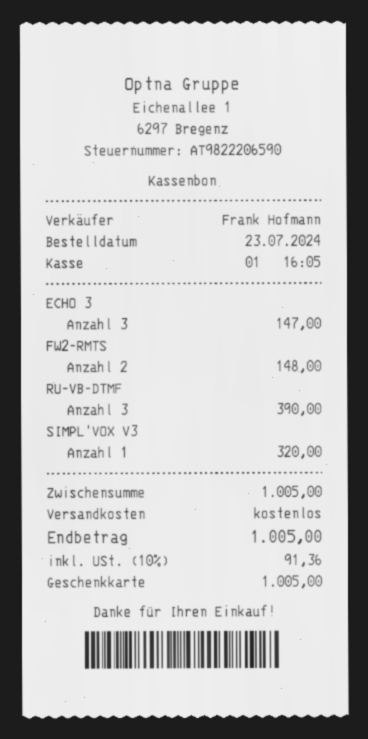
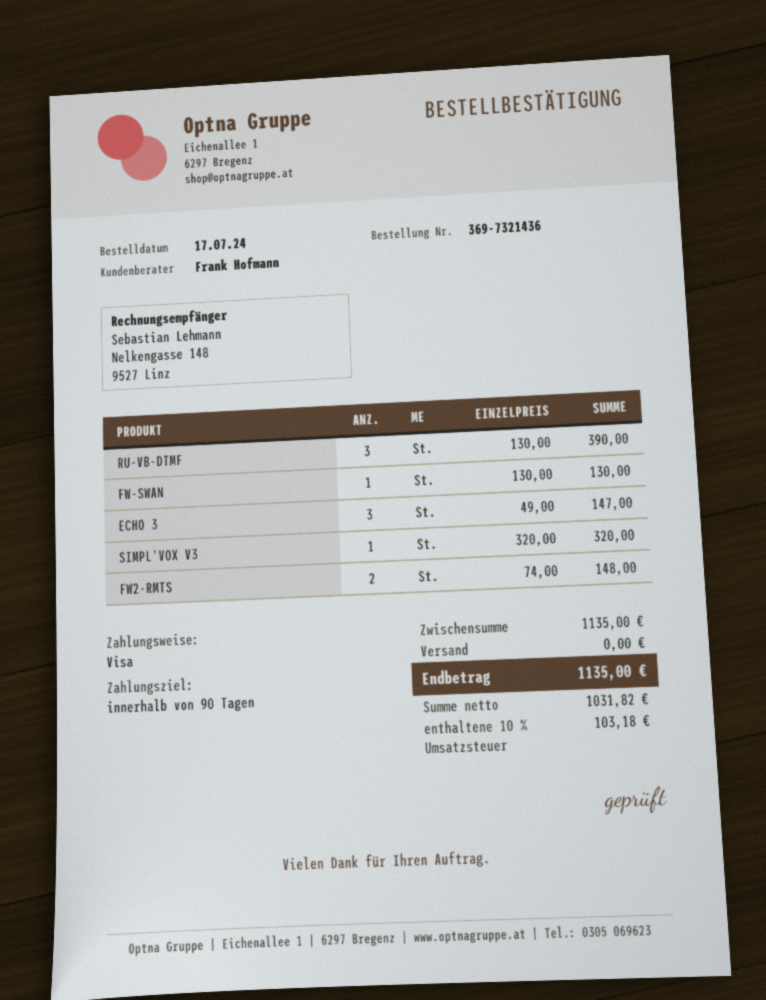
order date: 2024-07-23 -> 2024-07-17
payment method: gift card -> Visa
FW-SWAN: none -> 1 for 130.00
subtotal: 1005.00 -> 1135.00
tax: 10% = 91.36 -> 10% = 103.18
total: 1005.00 -> 1135.00

